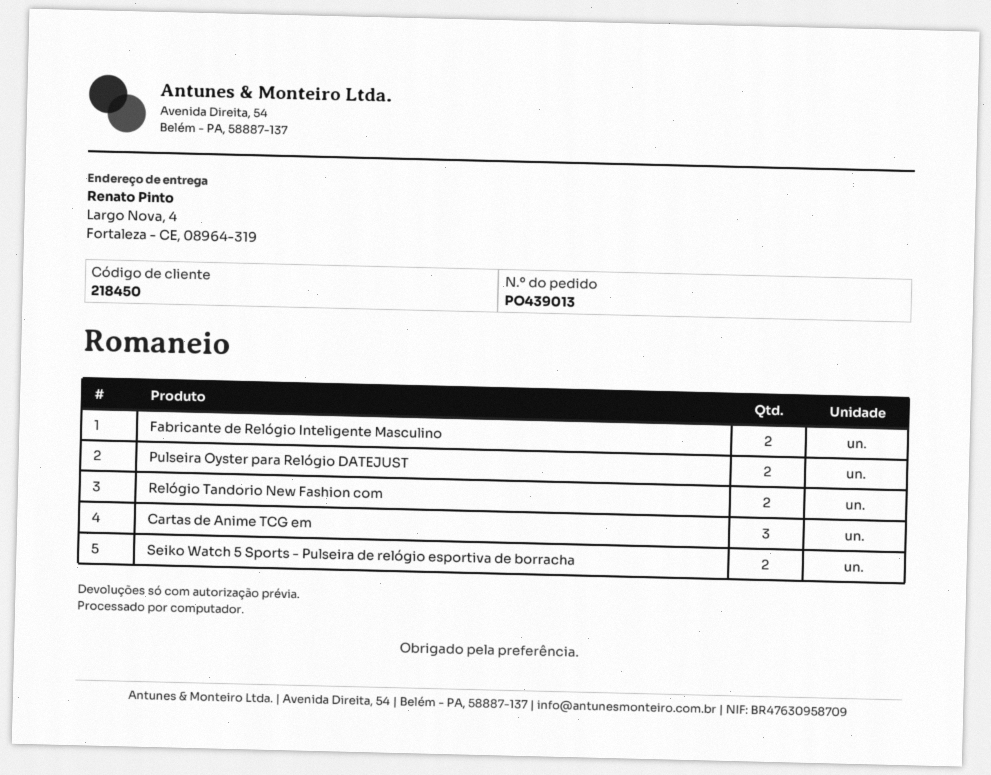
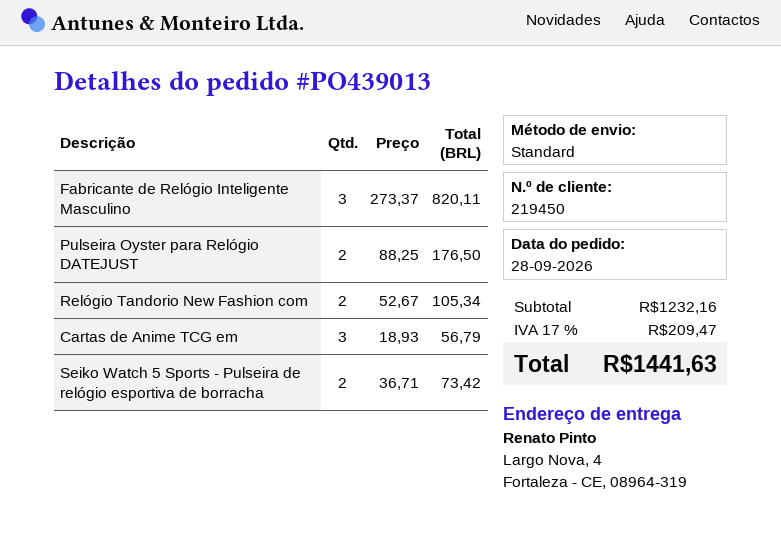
customer number: 218450 -> 219450
Fabricante de Relógio Inteligente Masculino: 2 -> 3

